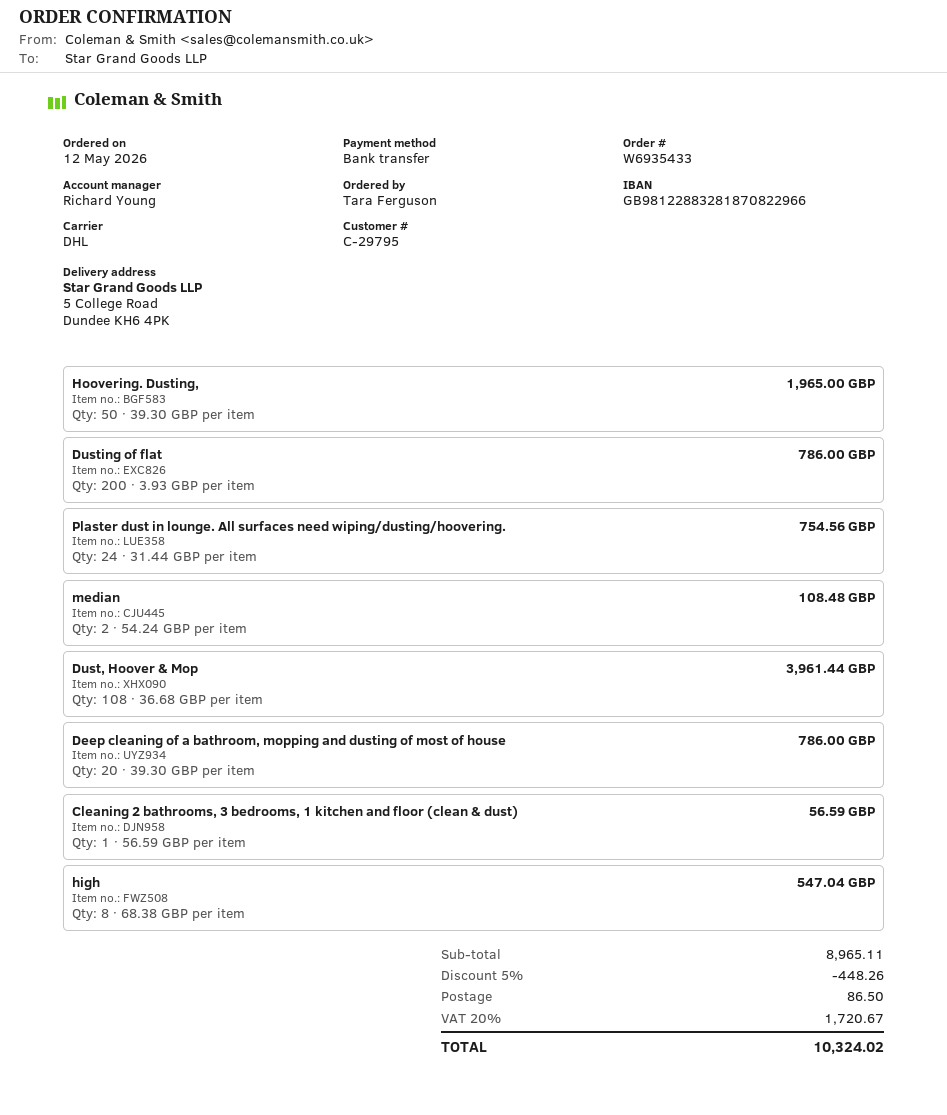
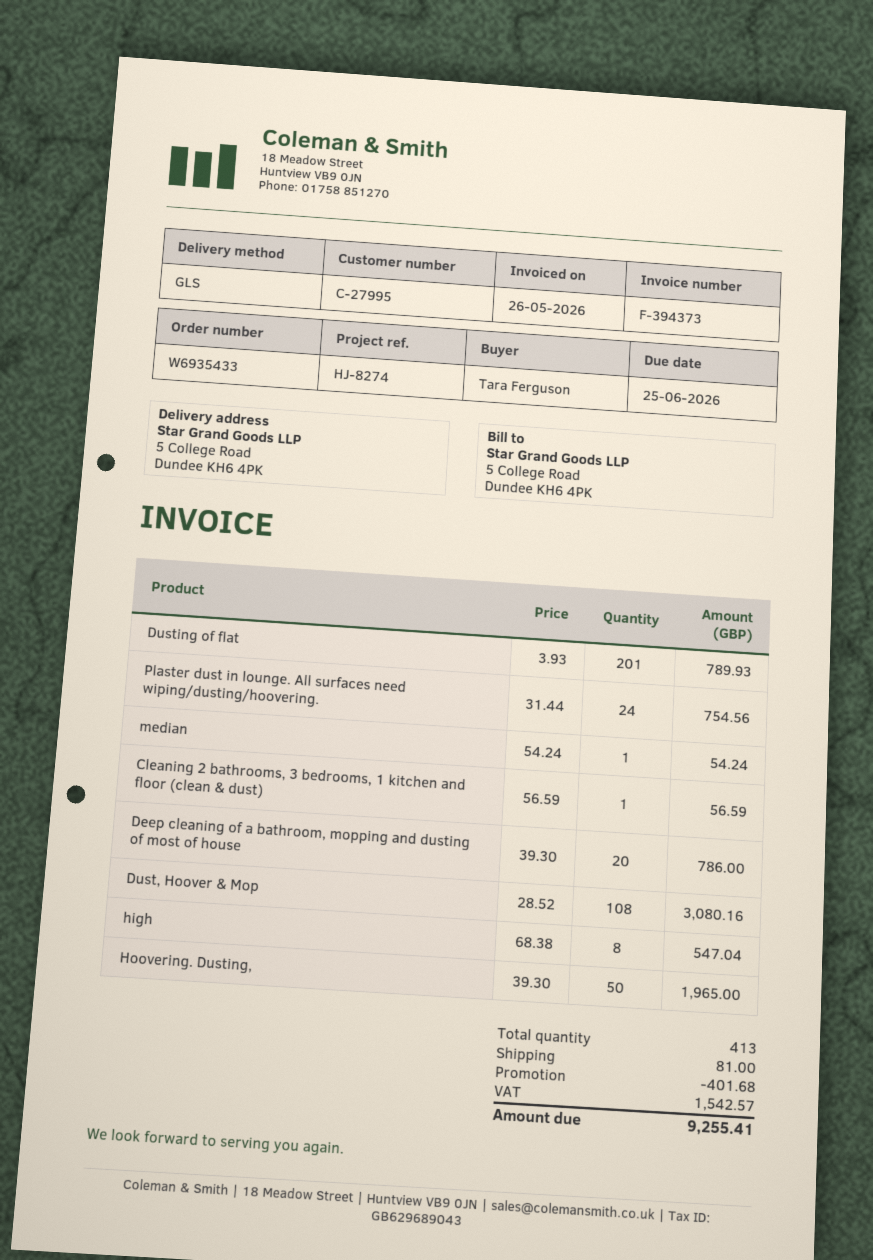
customer number: C-29795 -> C-27995
shipping method: DHL -> GLS
Dusting of flat: 200 x 3.93 = 786.00 -> 201 x 3.93 = 789.93
median: 2 x 54.24 = 108.48 -> 1 x 54.24 = 54.24
Dust, Hoover & Mop: 108 x 36.68 = 3961.44 -> 108 x 28.52 = 3080.16
discount: 448.26 -> 401.68
shipping: 86.50 -> 81.00
tax: 1720.67 -> 1542.57
total: 10324.02 -> 9255.41

